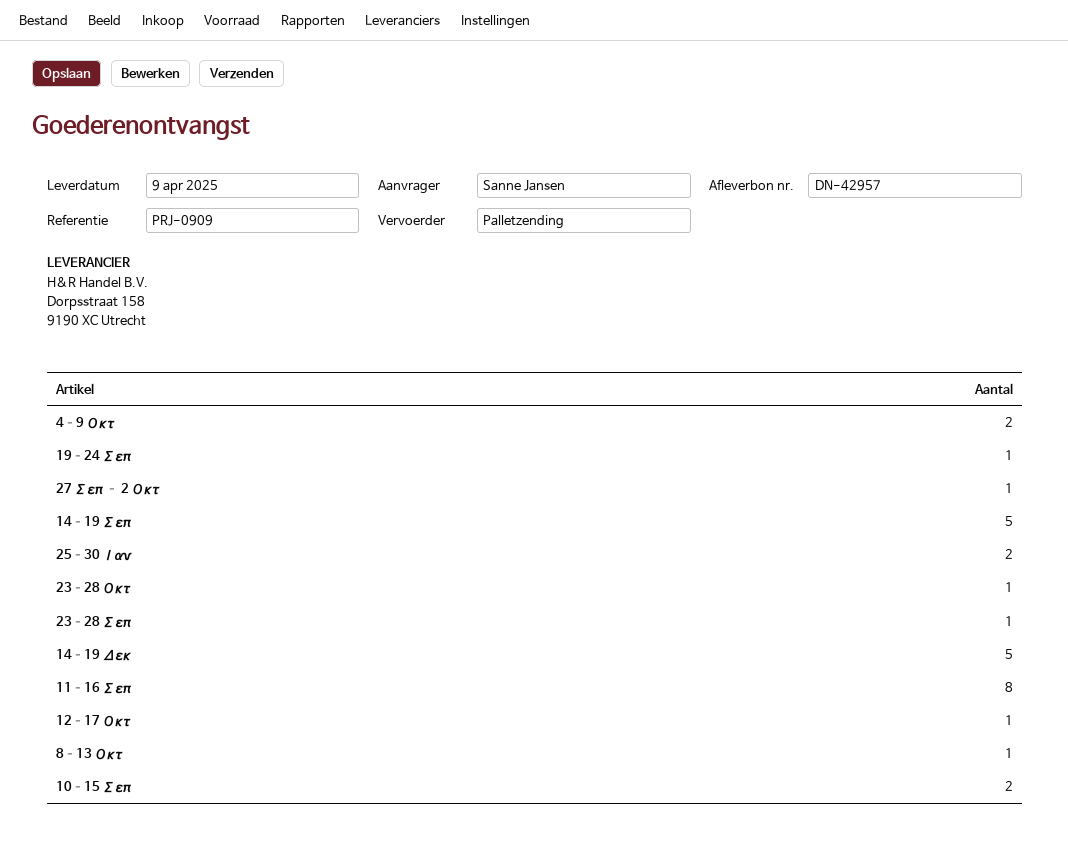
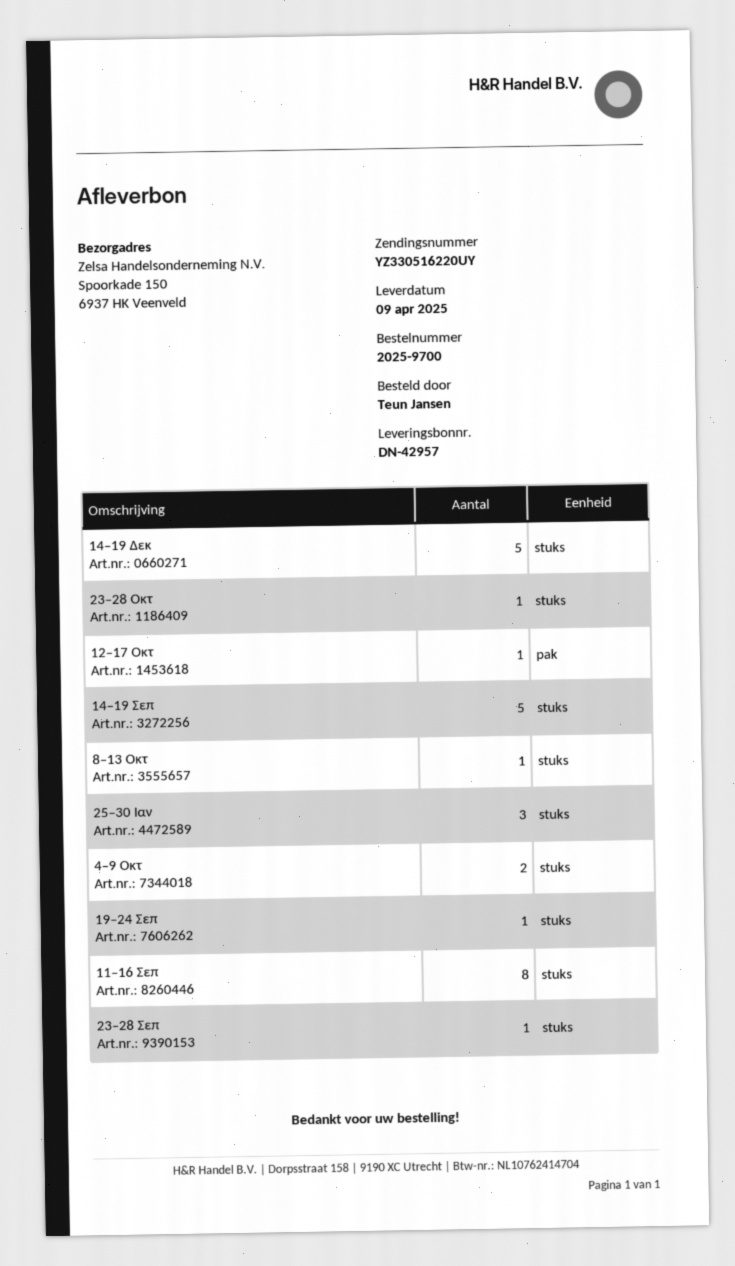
ordered by: Sanne Jansen -> Teun Jansen
27 Σεπ – 2 Οκτ: 1 -> none
25–30 Ιαν: 2 -> 3
10–15 Σεπ: 2 -> none

